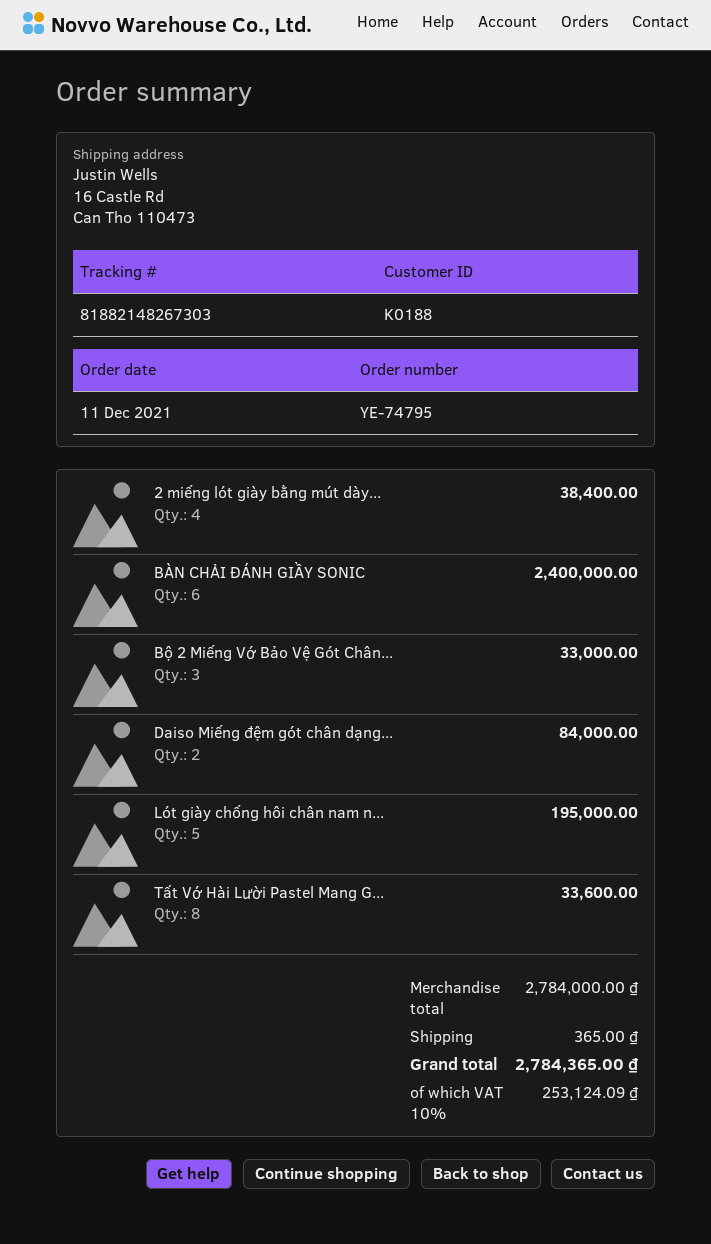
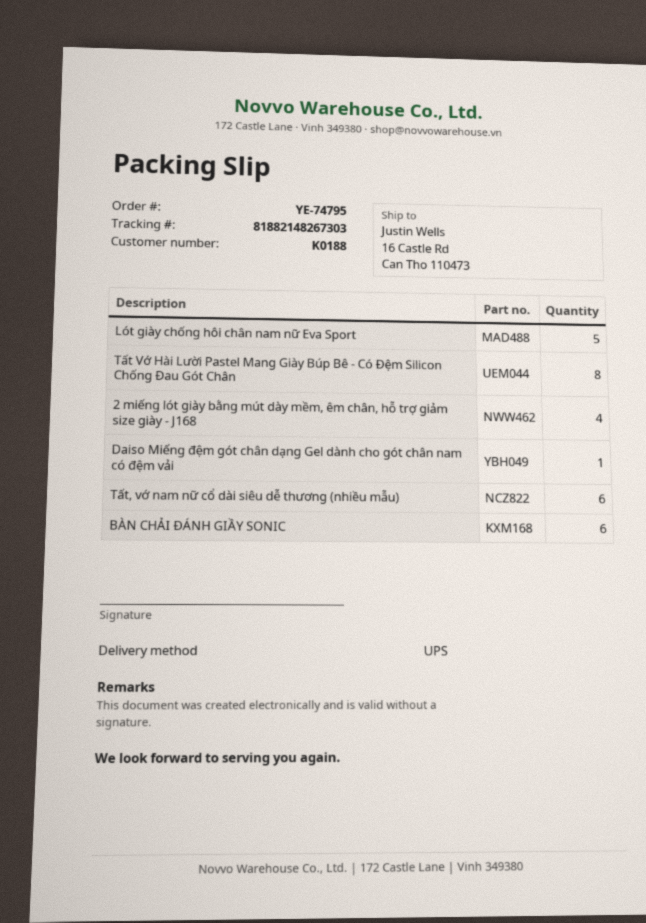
Bộ 2 Miếng Vớ Bảo Vệ Gót Chân...: 3 -> none
Daiso Miếng đệm gót chân dạng...: 2 -> 1
Tất, vớ nam nữ cổ dài siêu dễ thương (nhiều mẫu): none -> 6

